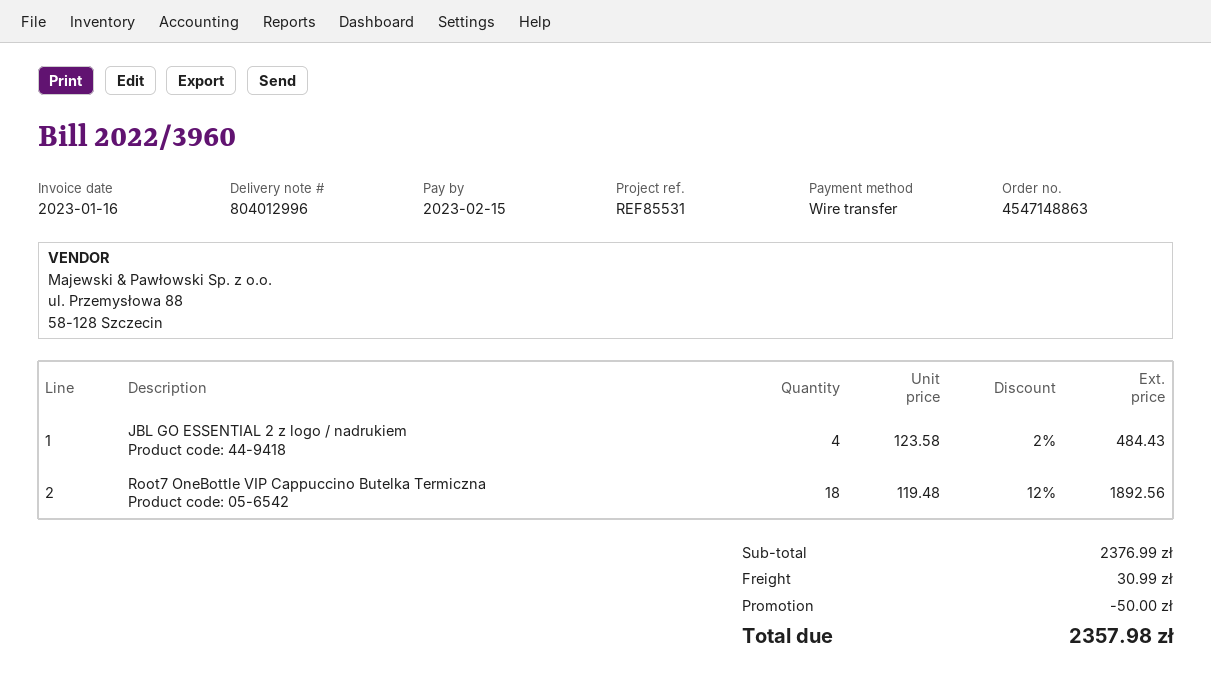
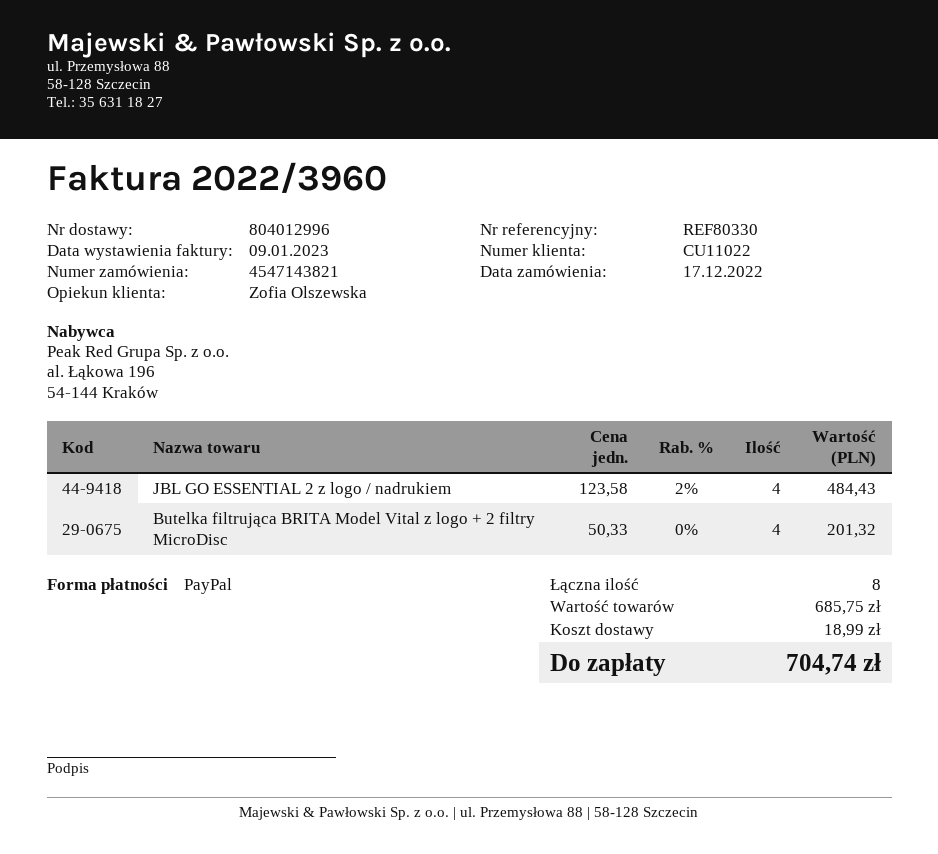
order number: 4547148863 -> 4547143821
invoice date: 2023-01-16 -> 2023-01-09
reference: REF85531 -> REF80330
payment method: bank transfer -> PayPal
Root7 OneBottle VIP Cappuccino Butelka Termiczna: 18 x 119.48 - 12% = 1892.56 -> none
Butelka filtrująca BRITA Model Vital z logo + 2 filtry MicroDisc: none -> 4 x 50.33 = 201.32
subtotal: 2376.99 -> 685.75
discount: 50.00 -> none
shipping: 30.99 -> 18.99
total: 2357.98 -> 704.74

